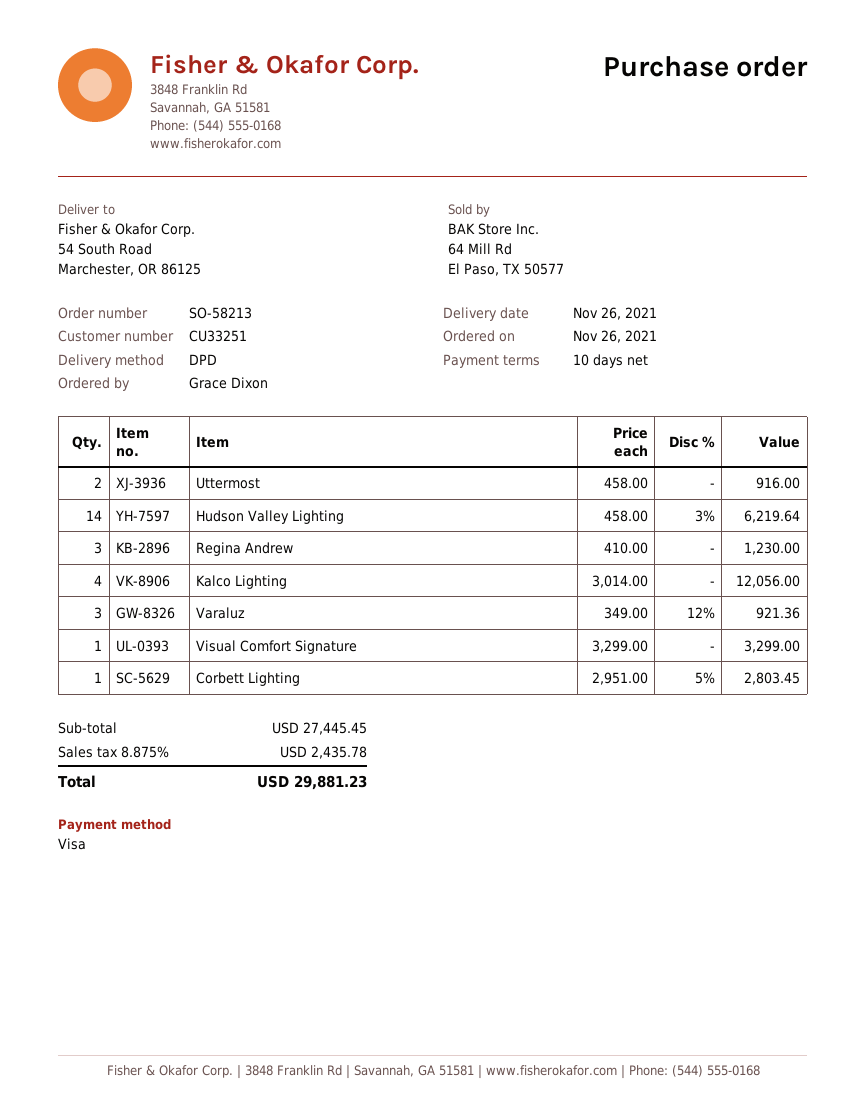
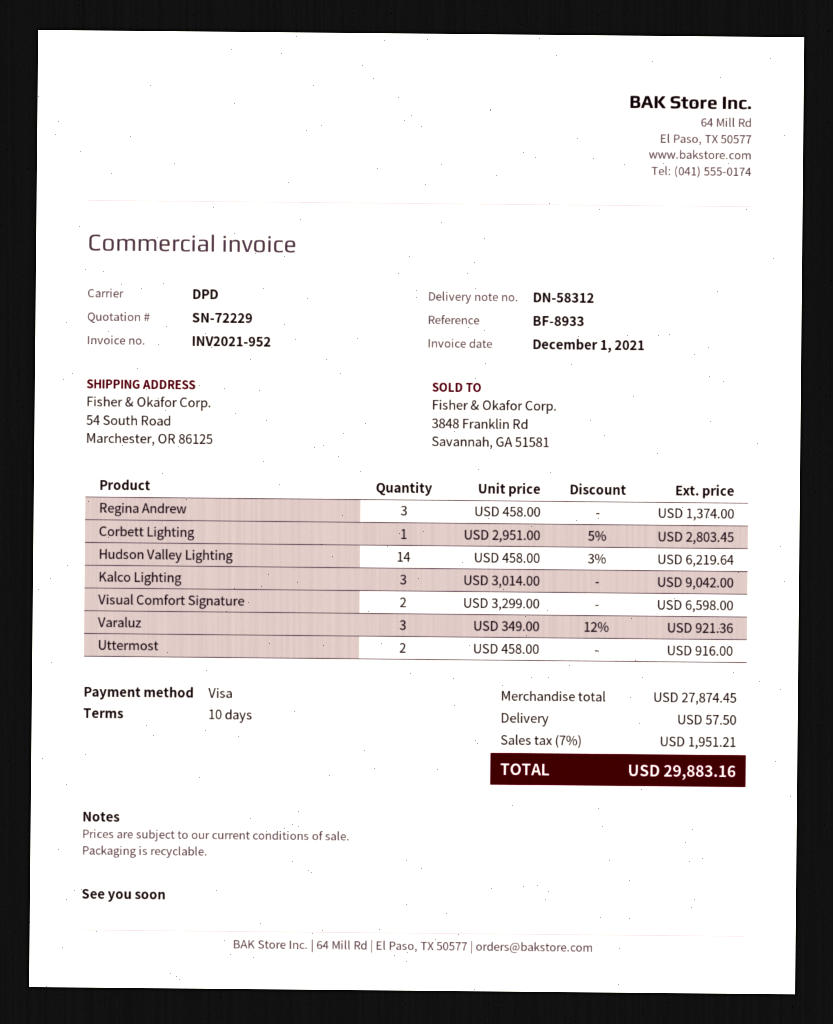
Regina Andrew: 3 x 410.00 = 1230.00 -> 3 x 458.00 = 1374.00
Kalco Lighting: 4 x 3014.00 = 12056.00 -> 3 x 3014.00 = 9042.00
Visual Comfort Signature: 1 x 3299.00 = 3299.00 -> 2 x 3299.00 = 6598.00
subtotal: 27445.45 -> 27874.45
shipping: none -> 57.50
tax: 8.875% = 2435.78 -> 7% = 1951.21
total: 29881.23 -> 29883.16

